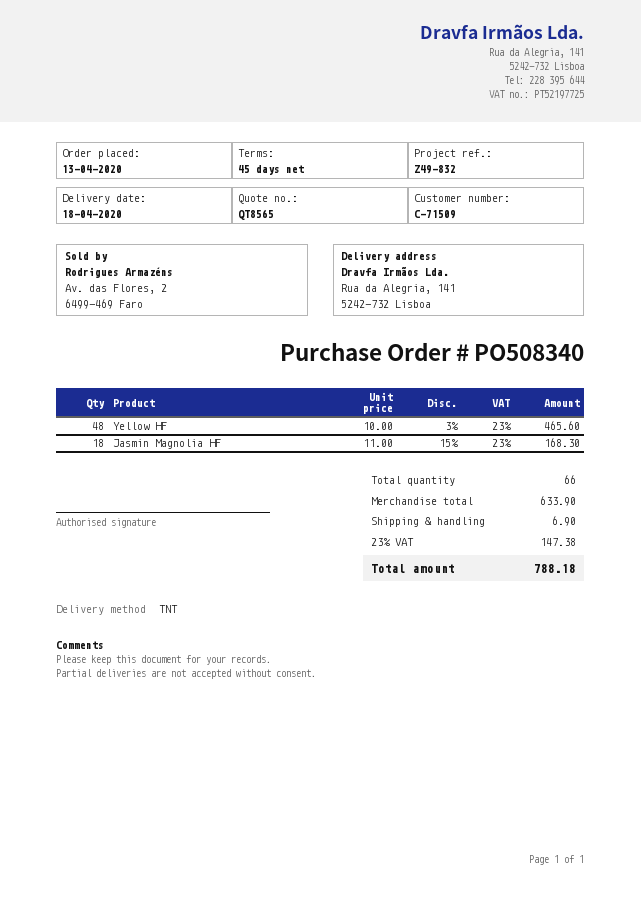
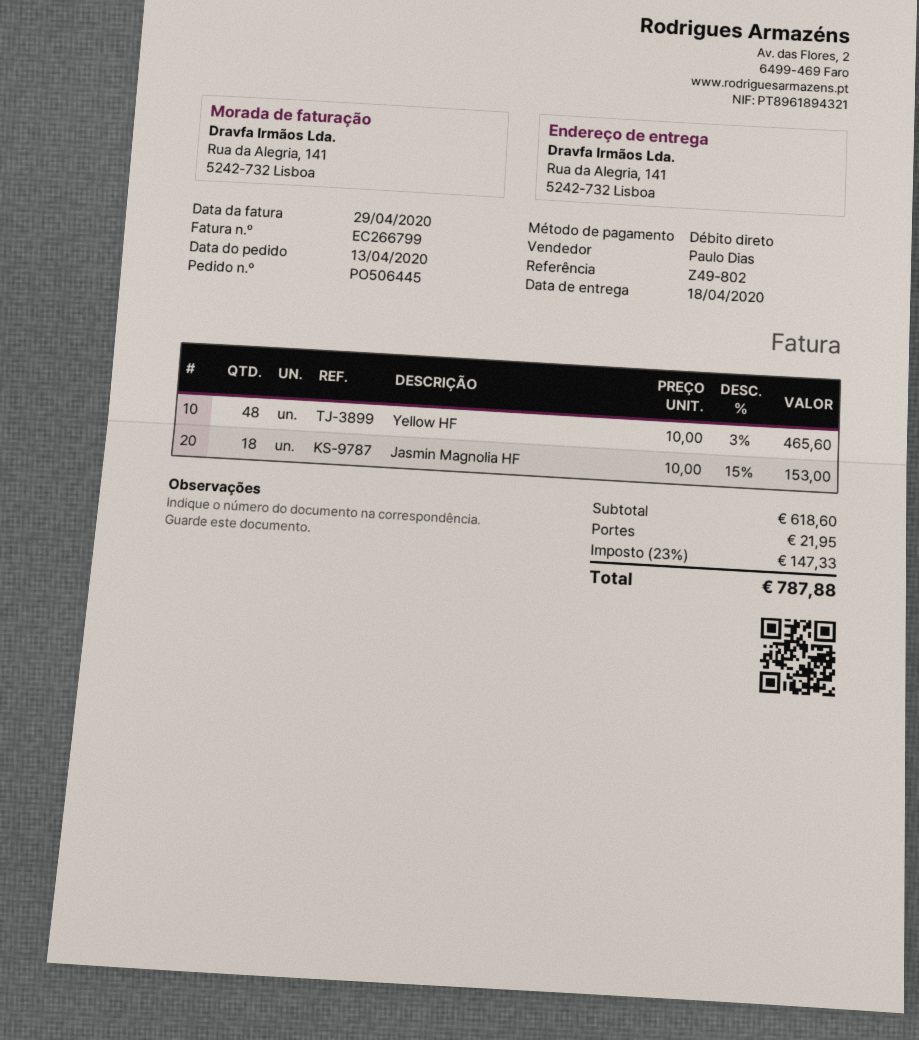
order number: PO508340 -> PO506445
reference: Z49-832 -> Z49-802
Jasmin Magnolia HF: 18 x 11.00 - 15% = 168.30 -> 18 x 10.00 - 15% = 153.00
subtotal: 633.90 -> 618.60
shipping: 6.90 -> 21.95
tax: 23% = 147.38 -> 23% = 147.33
total: 788.18 -> 787.88

